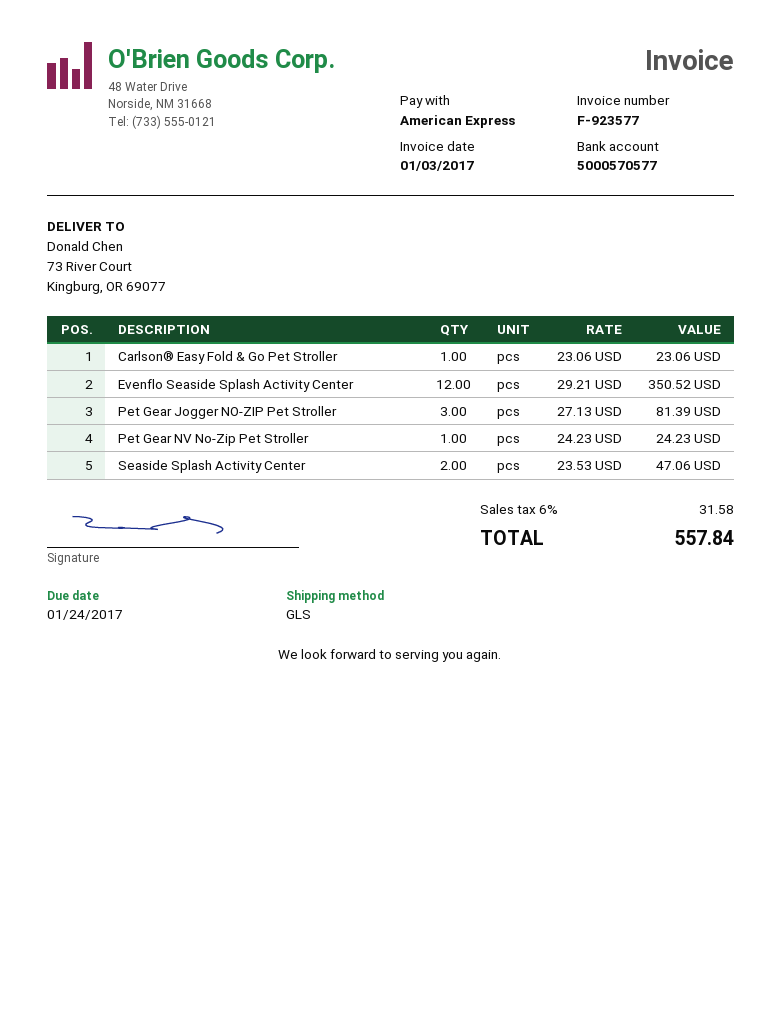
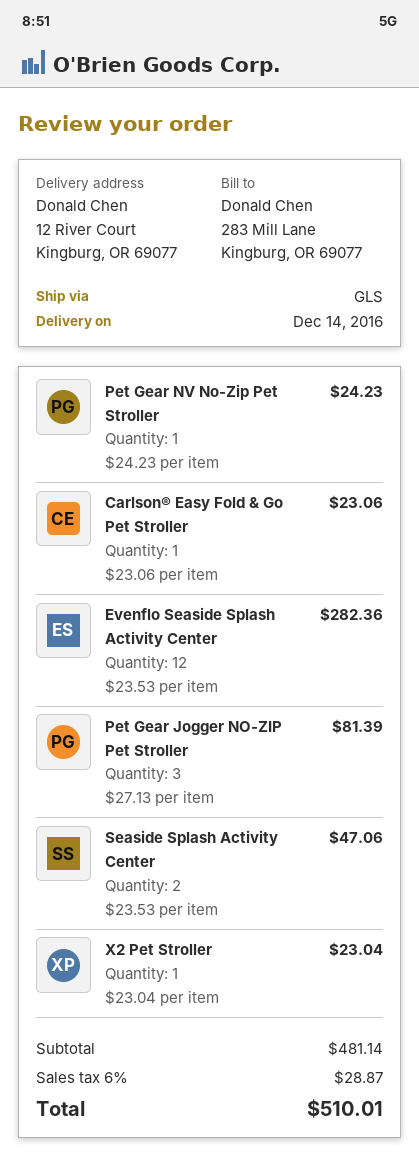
ship to: 73 River Court, Kingburg, OR 69077 -> 12 River Court, Kingburg, OR 69077
Evenflo Seaside Splash Activity Center: 12 x 29.21 = 350.52 -> 12 x 23.53 = 282.36
X2 Pet Stroller: none -> 1 x 23.04 = 23.04
tax: 6% = 31.58 -> 6% = 28.87
total: 557.84 -> 510.01

